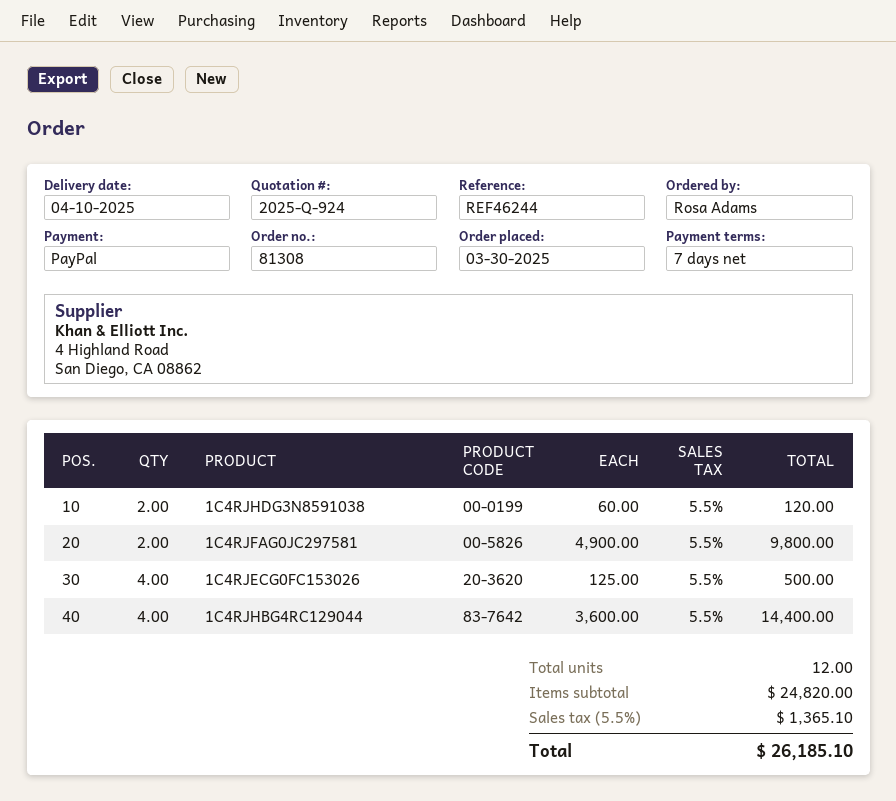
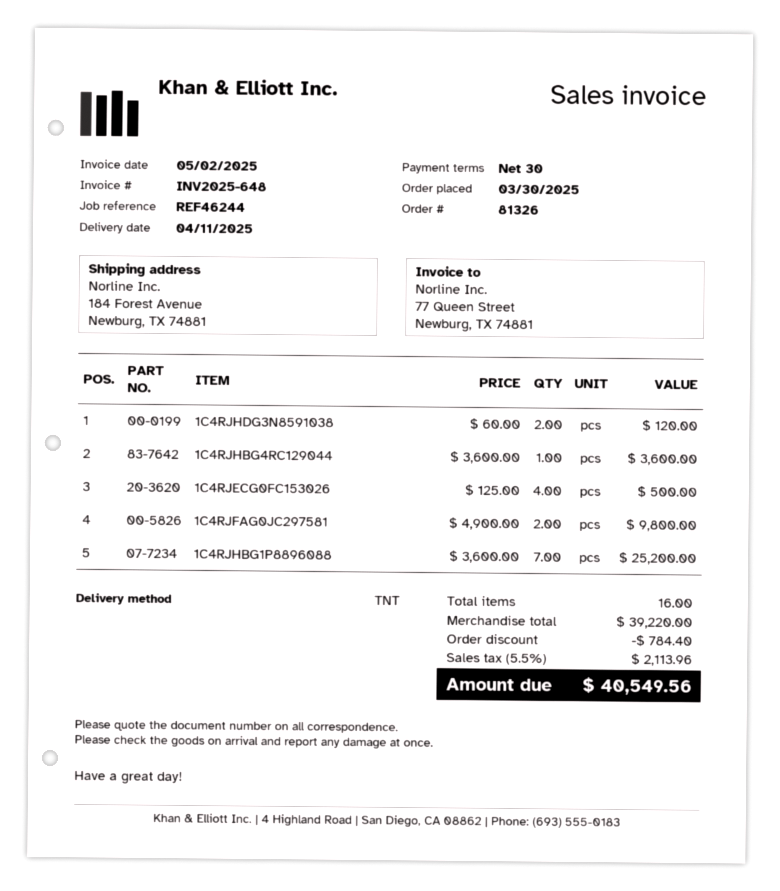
order number: 81308 -> 81326
delivery date: 2025-04-10 -> 2025-04-11
payment terms: 7 days -> 30 days
1C4RJHBG4RC129044: 4 x 3600.00 = 14400.00 -> 1 x 3600.00 = 3600.00
1C4RJHBG1P8896088: none -> 7 x 3600.00 = 25200.00
total quantity: 12 -> 16
subtotal: 24820.00 -> 39220.00
discount: none -> 784.40
tax: 5.5% = 1365.10 -> 5.5% = 2113.96
total: 26185.10 -> 40549.56

